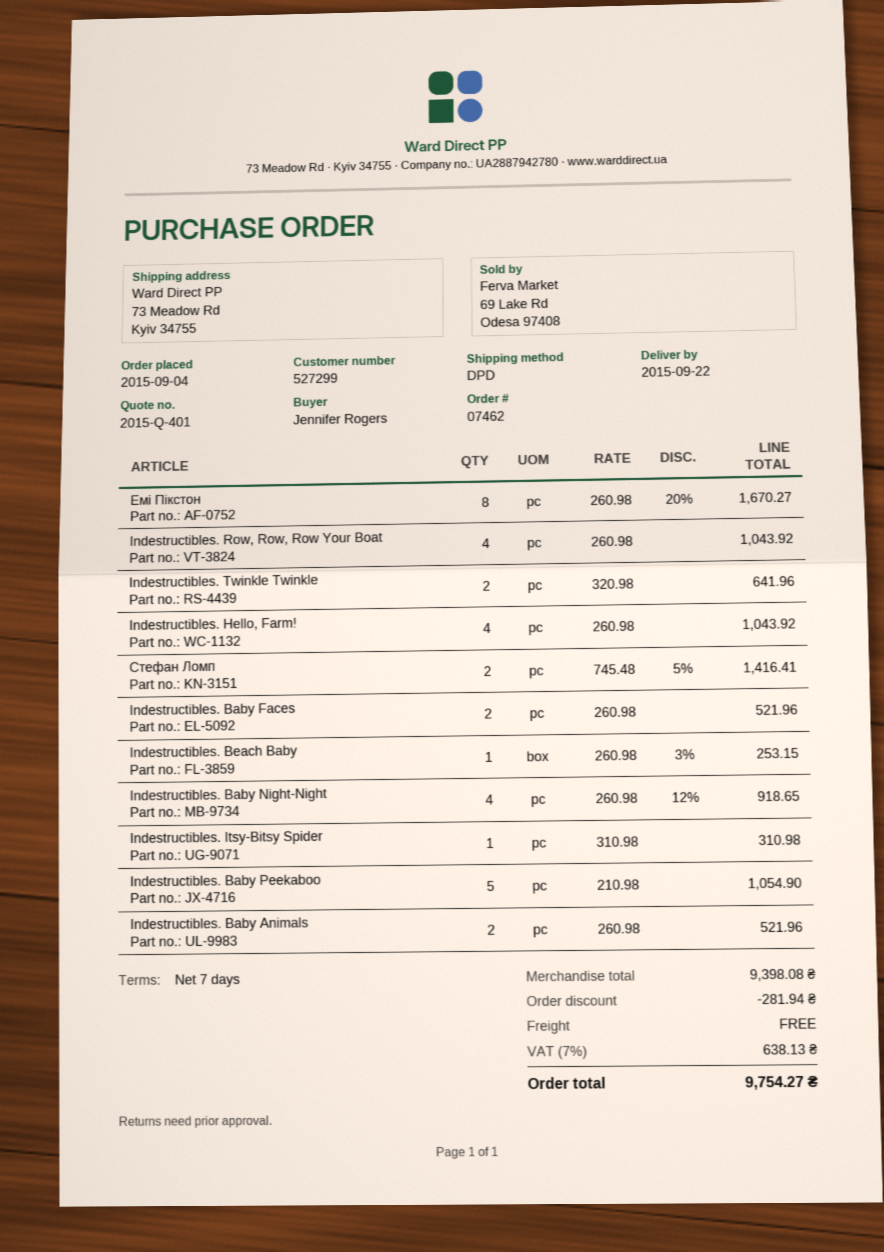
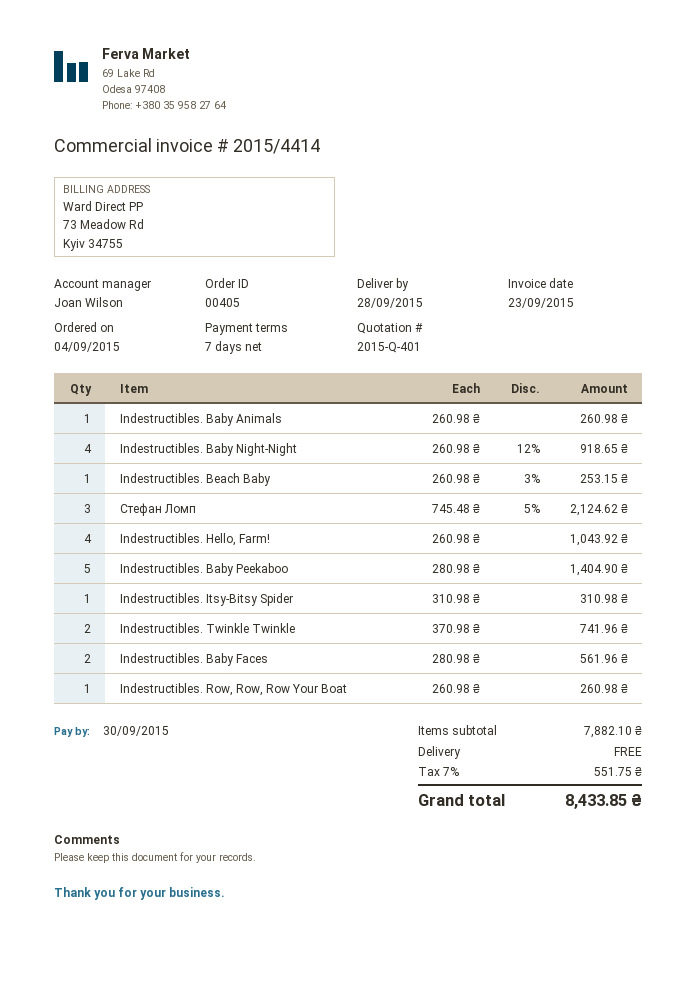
order number: 07462 -> 00405
delivery date: 2015-09-22 -> 2015-09-28
Емі Пікстон: 8 x 260.98 - 20% = 1670.27 -> none
Indestructibles. Row, Row, Row Your Boat: 4 x 260.98 = 1043.92 -> 1 x 260.98 = 260.98
Indestructibles. Twinkle Twinkle: 2 x 320.98 = 641.96 -> 2 x 370.98 = 741.96
Стефан Ломп: 2 x 745.48 - 5% = 1416.41 -> 3 x 745.48 - 5% = 2124.62
Indestructibles. Baby Faces: 2 x 260.98 = 521.96 -> 2 x 280.98 = 561.96
Indestructibles. Baby Peekaboo: 5 x 210.98 = 1054.90 -> 5 x 280.98 = 1404.90
Indestructibles. Baby Animals: 2 x 260.98 = 521.96 -> 1 x 260.98 = 260.98
subtotal: 9398.08 -> 7882.10
discount: 281.94 -> none
tax: 7% = 638.13 -> 7% = 551.75
total: 9754.27 -> 8433.85

